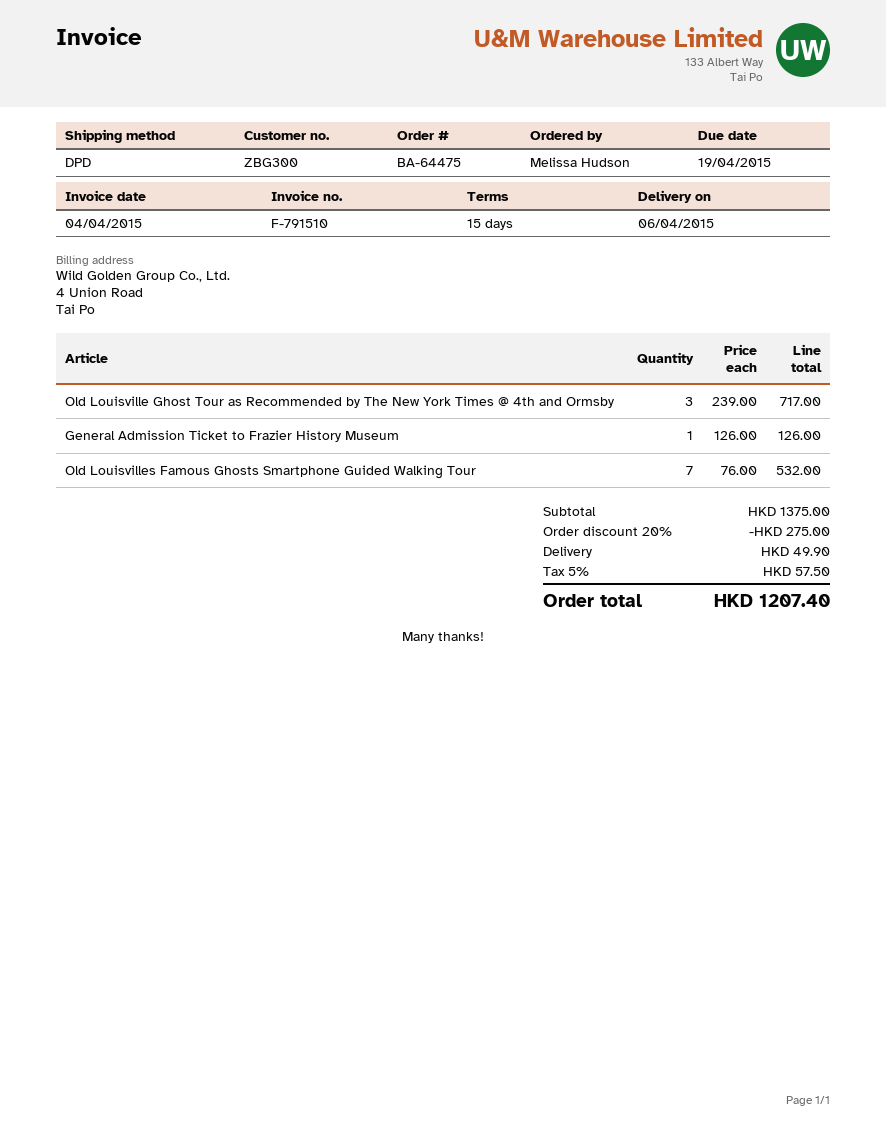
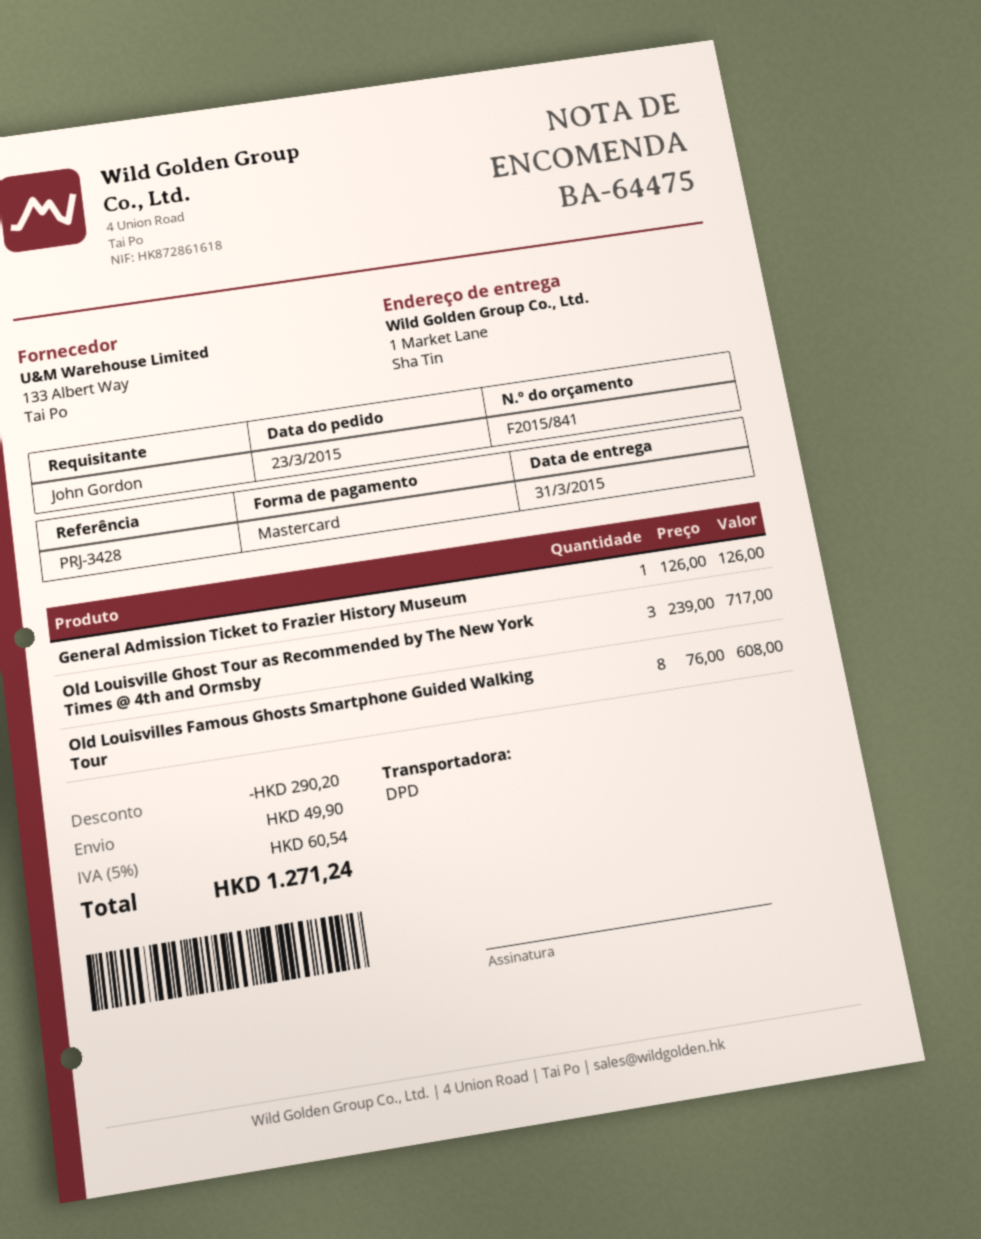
delivery date: 2015-04-06 -> 2015-03-31
ordered by: Melissa Hudson -> John Gordon
Old Louisvilles Famous Ghosts Smartphone Guided Walking Tour: 7 x 76.00 = 532.00 -> 8 x 76.00 = 608.00
discount: 275.00 -> 290.20
tax: 5% = 57.50 -> 5% = 60.54
total: 1207.40 -> 1271.24

